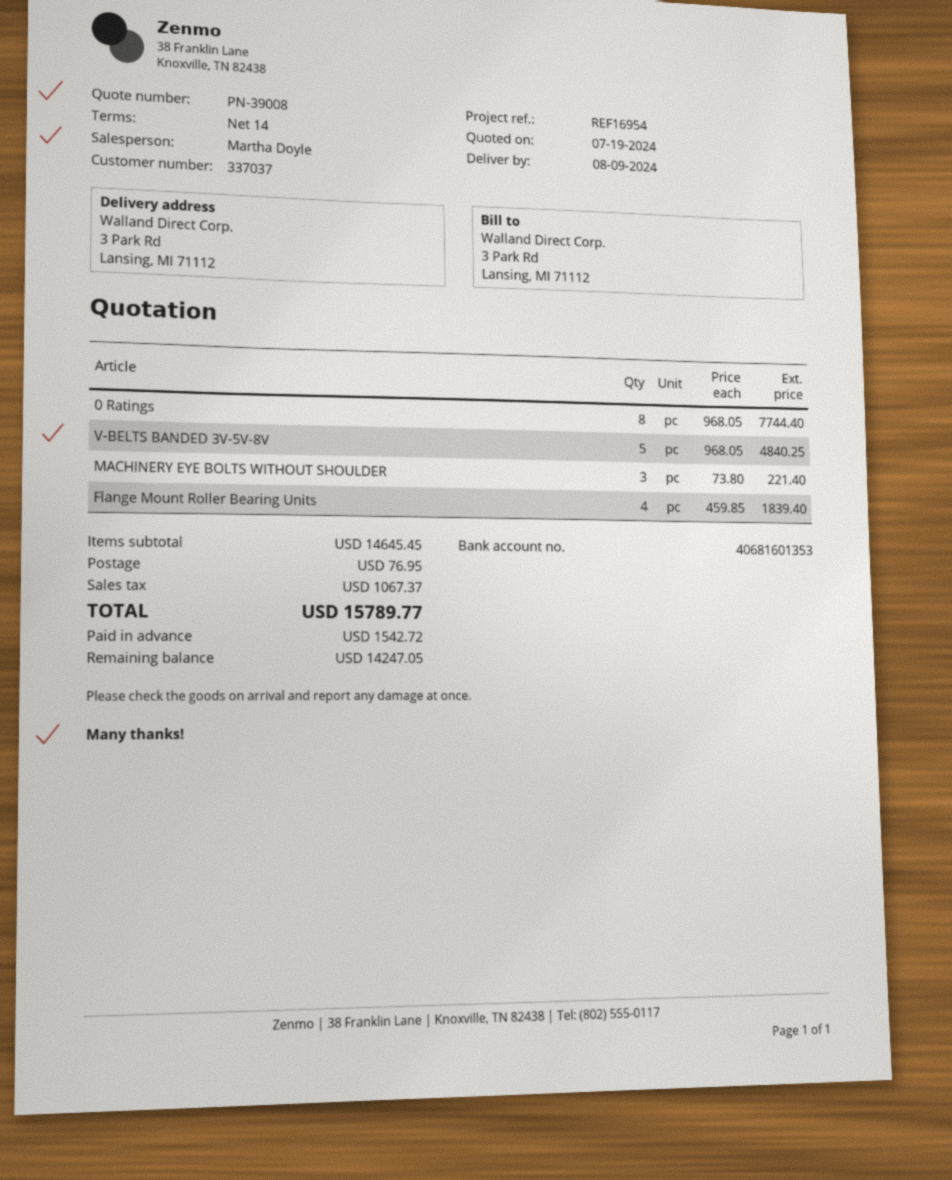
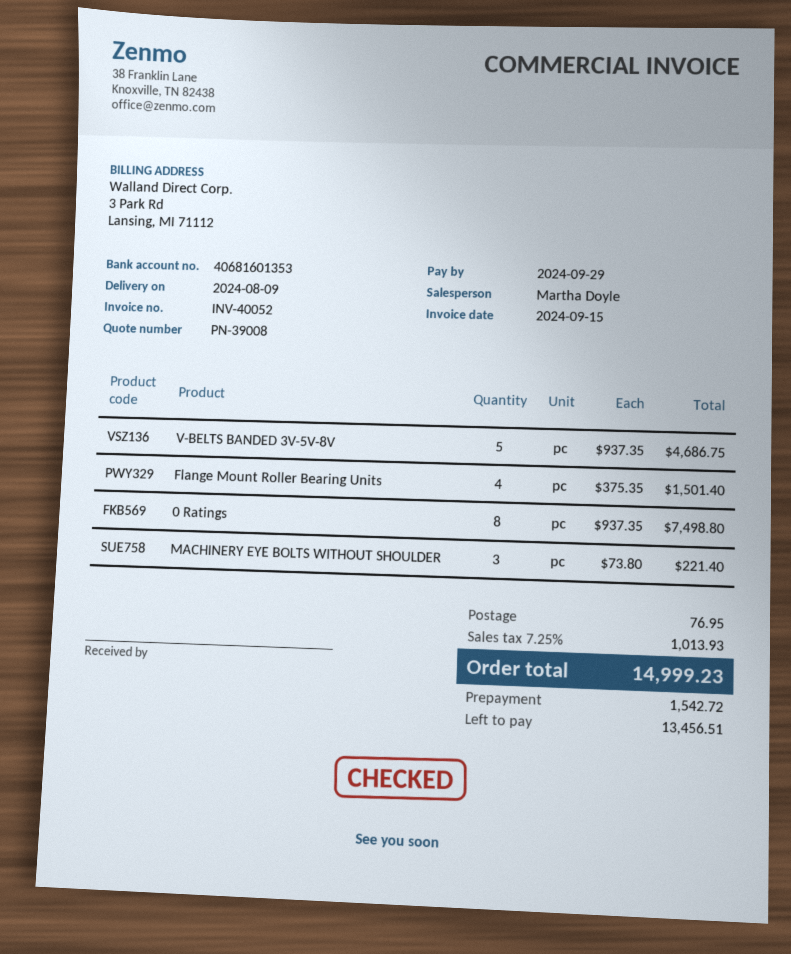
0 Ratings: 8 x 968.05 = 7744.40 -> 8 x 937.35 = 7498.80
V-BELTS BANDED 3V-5V-8V: 5 x 968.05 = 4840.25 -> 5 x 937.35 = 4686.75
Flange Mount Roller Bearing Units: 4 x 459.85 = 1839.40 -> 4 x 375.35 = 1501.40
tax: 1067.37 -> 1013.93
total: 15789.77 -> 14999.23
balance: 14247.05 -> 13456.51

